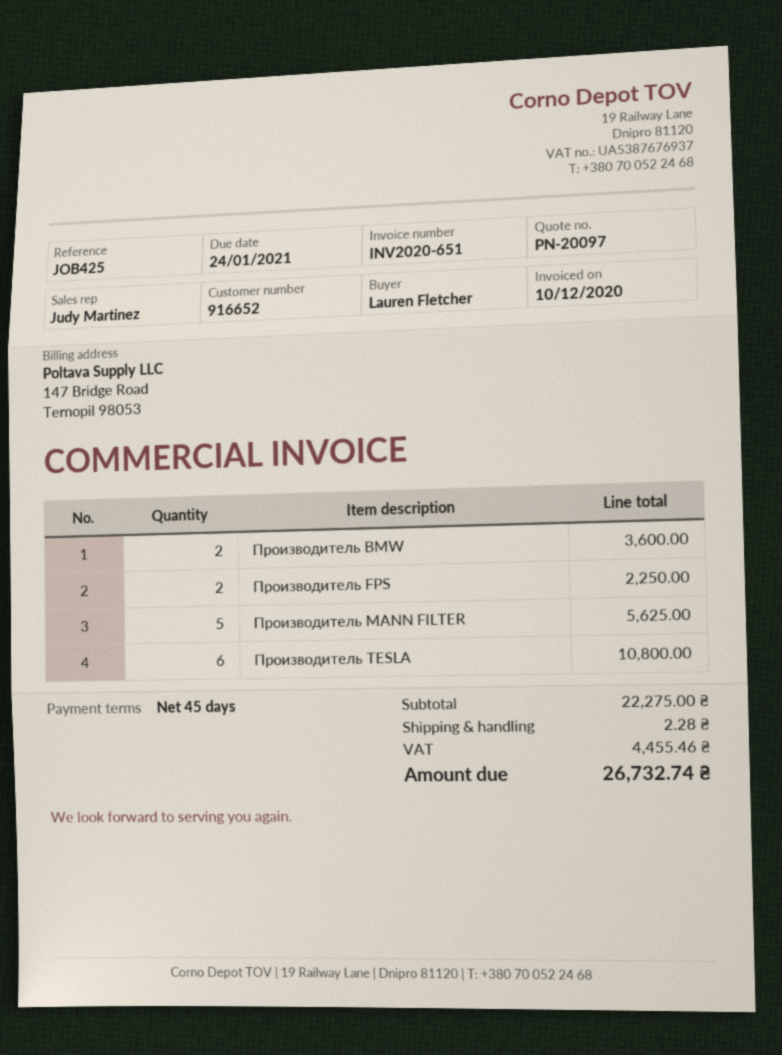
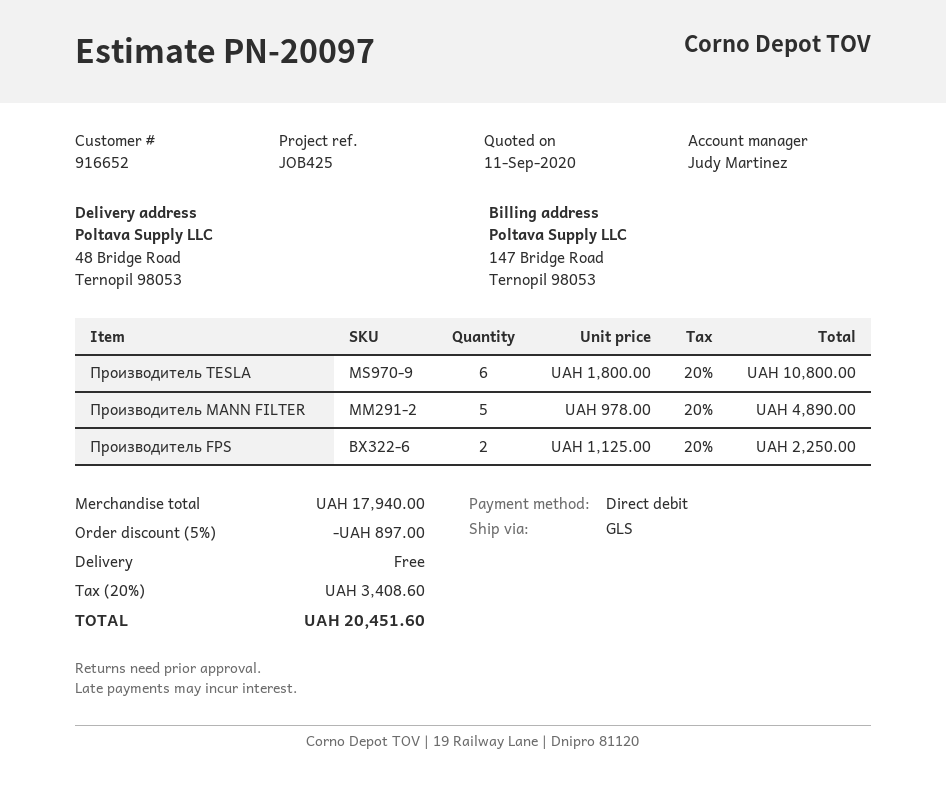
Производитель BMW: 2 for 3600.00 -> none
Производитель MANN FILTER: 5 for 5625.00 -> 5 for 4890.00
subtotal: 22275.00 -> 17940.00
discount: none -> 5% = 897.00
shipping: 2.28 -> 0.00
tax: 4455.46 -> 3408.60
total: 26732.74 -> 20451.60

